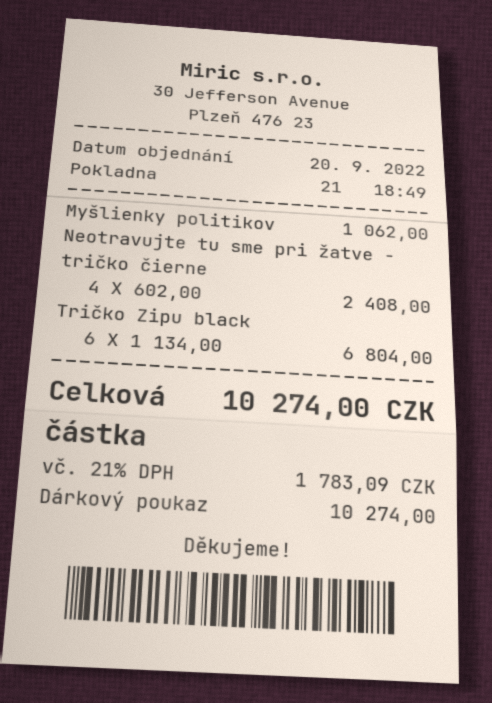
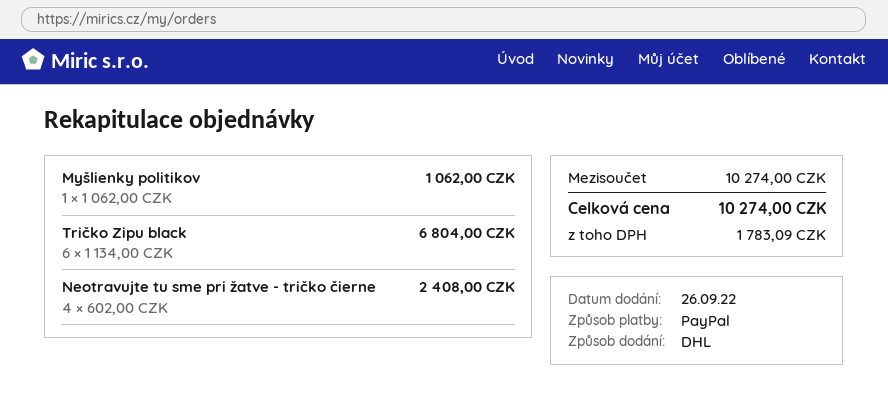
payment method: gift card -> PayPal

